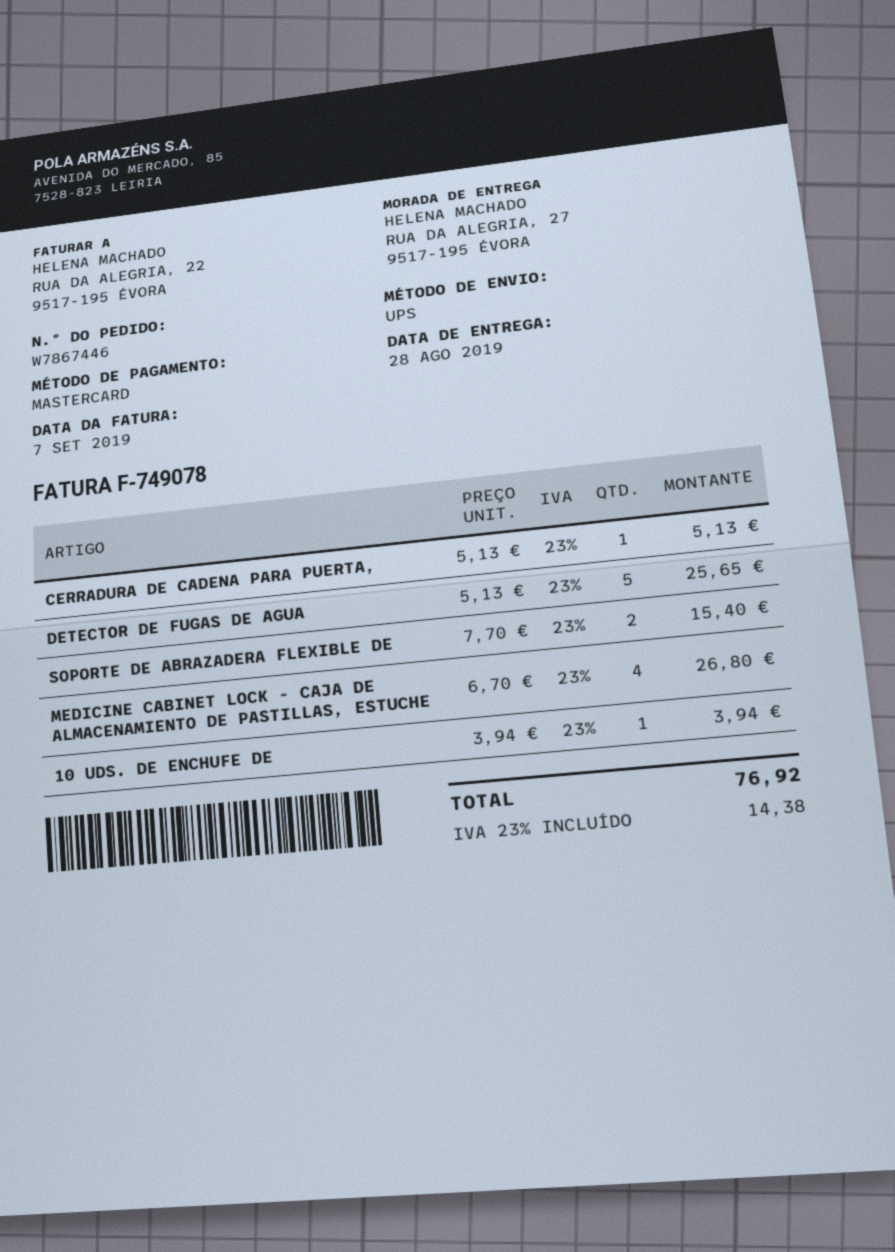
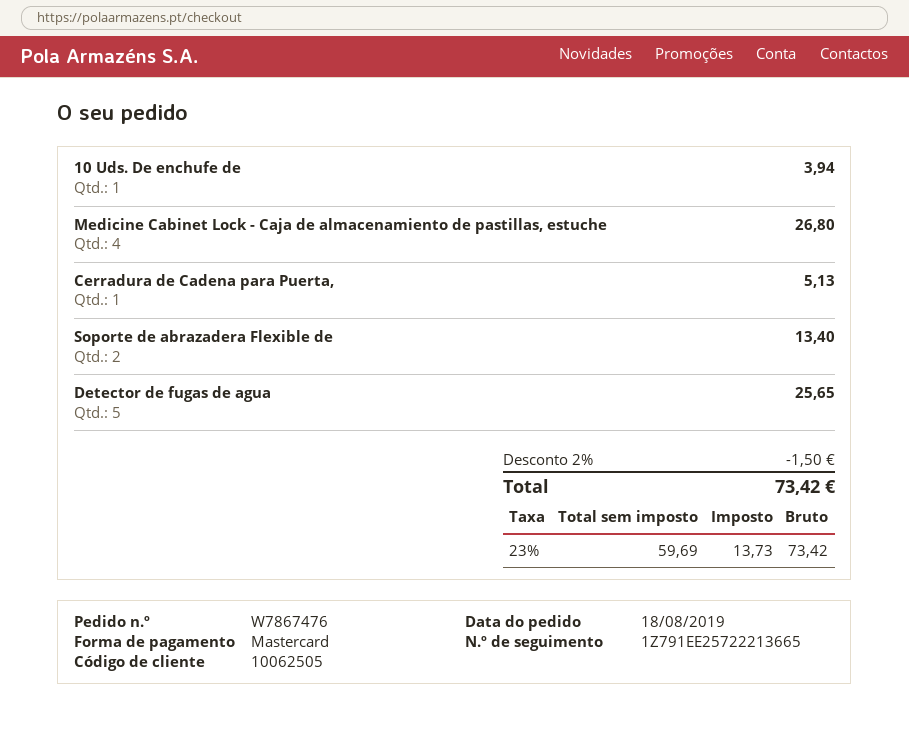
order number: W7867446 -> W7867476
SOPORTE DE ABRAZADERA FLEXIBLE DE: 2 for 15.40 -> 2 for 13.40
discount: none -> 2% = 1.50
tax: 23% = 14.38 -> 23% = 13.73
total: 76.92 -> 73.42

